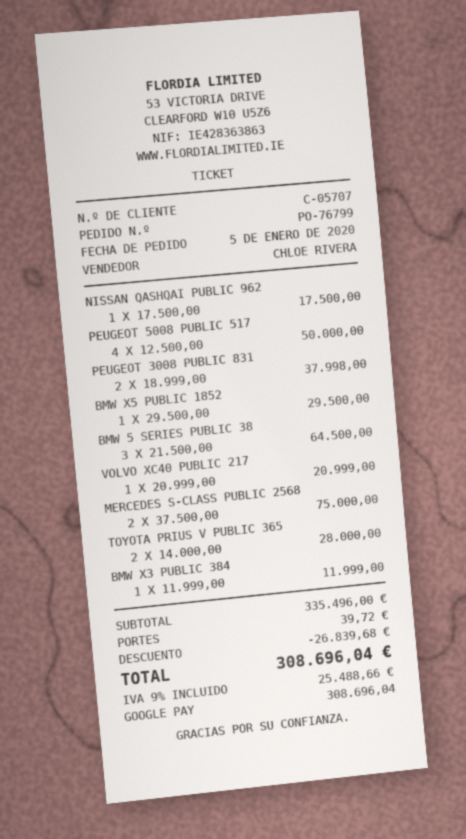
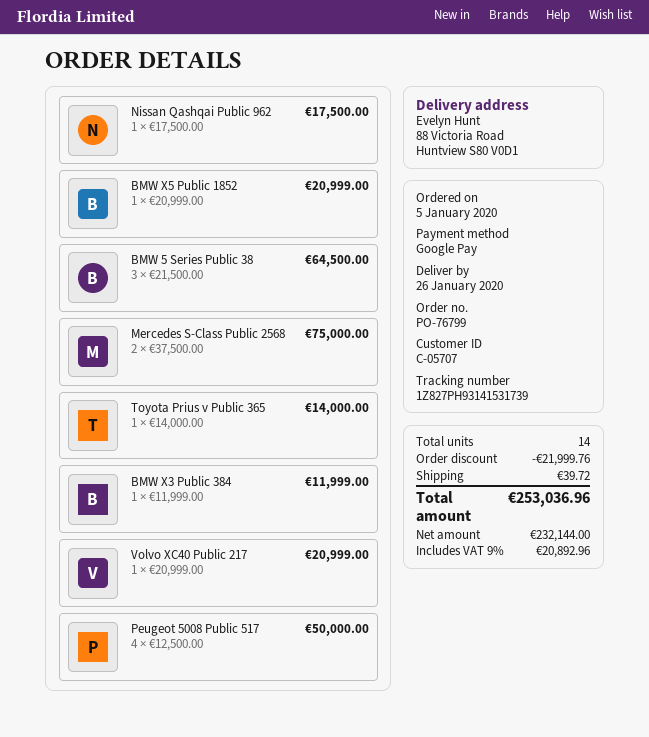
PEUGEOT 3008 PUBLIC 831: 2 x 18999.00 = 37998.00 -> none
BMW X5 PUBLIC 1852: 1 x 29500.00 = 29500.00 -> 1 x 20999.00 = 20999.00
TOYOTA PRIUS V PUBLIC 365: 2 x 14000.00 = 28000.00 -> 1 x 14000.00 = 14000.00
discount: 26839.68 -> 21999.76
tax: 9% = 25488.66 -> 9% = 20892.96
total: 308696.04 -> 253036.96

